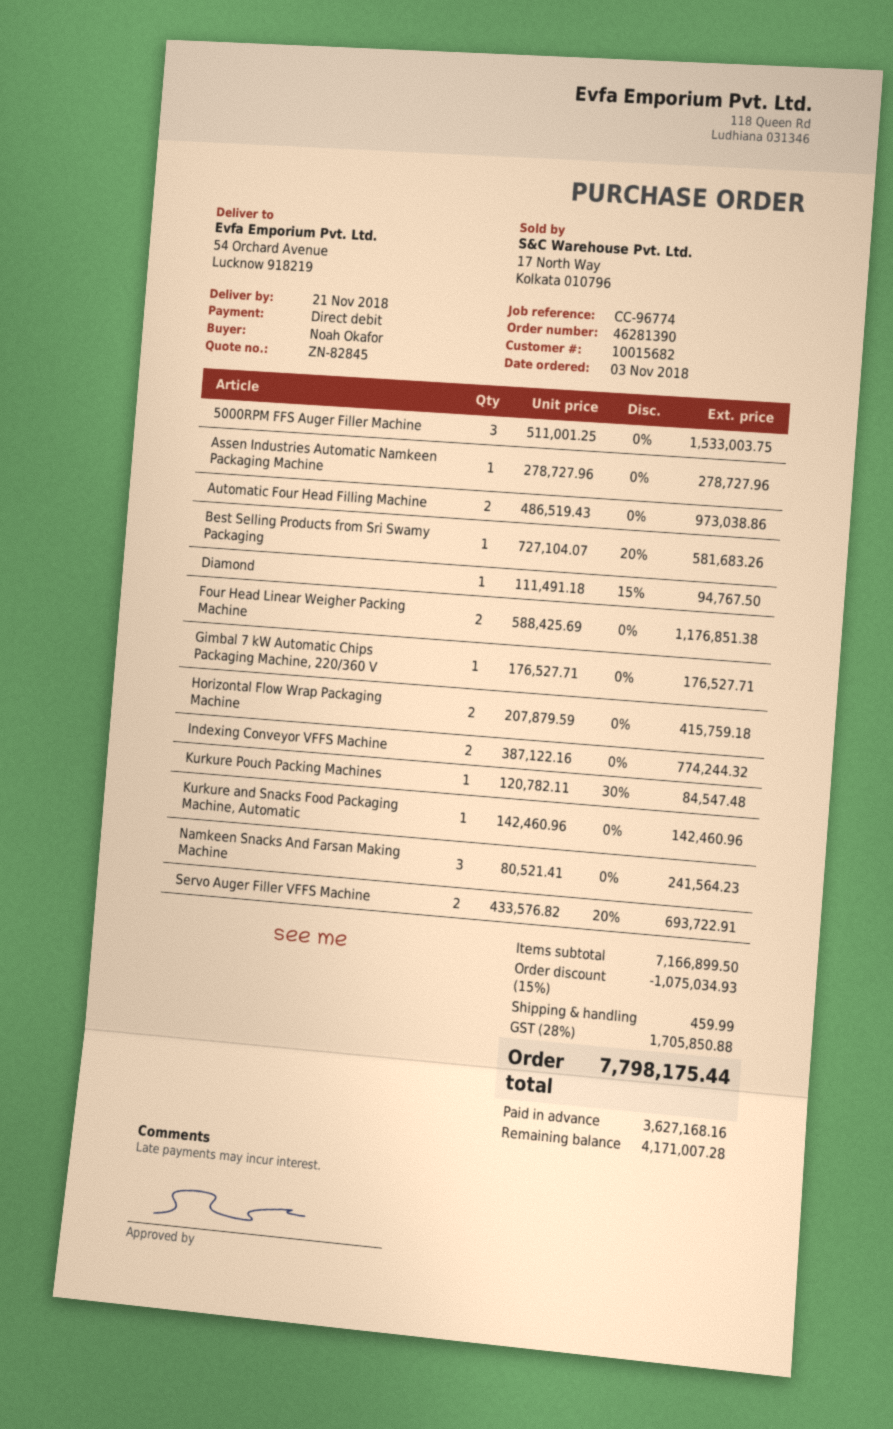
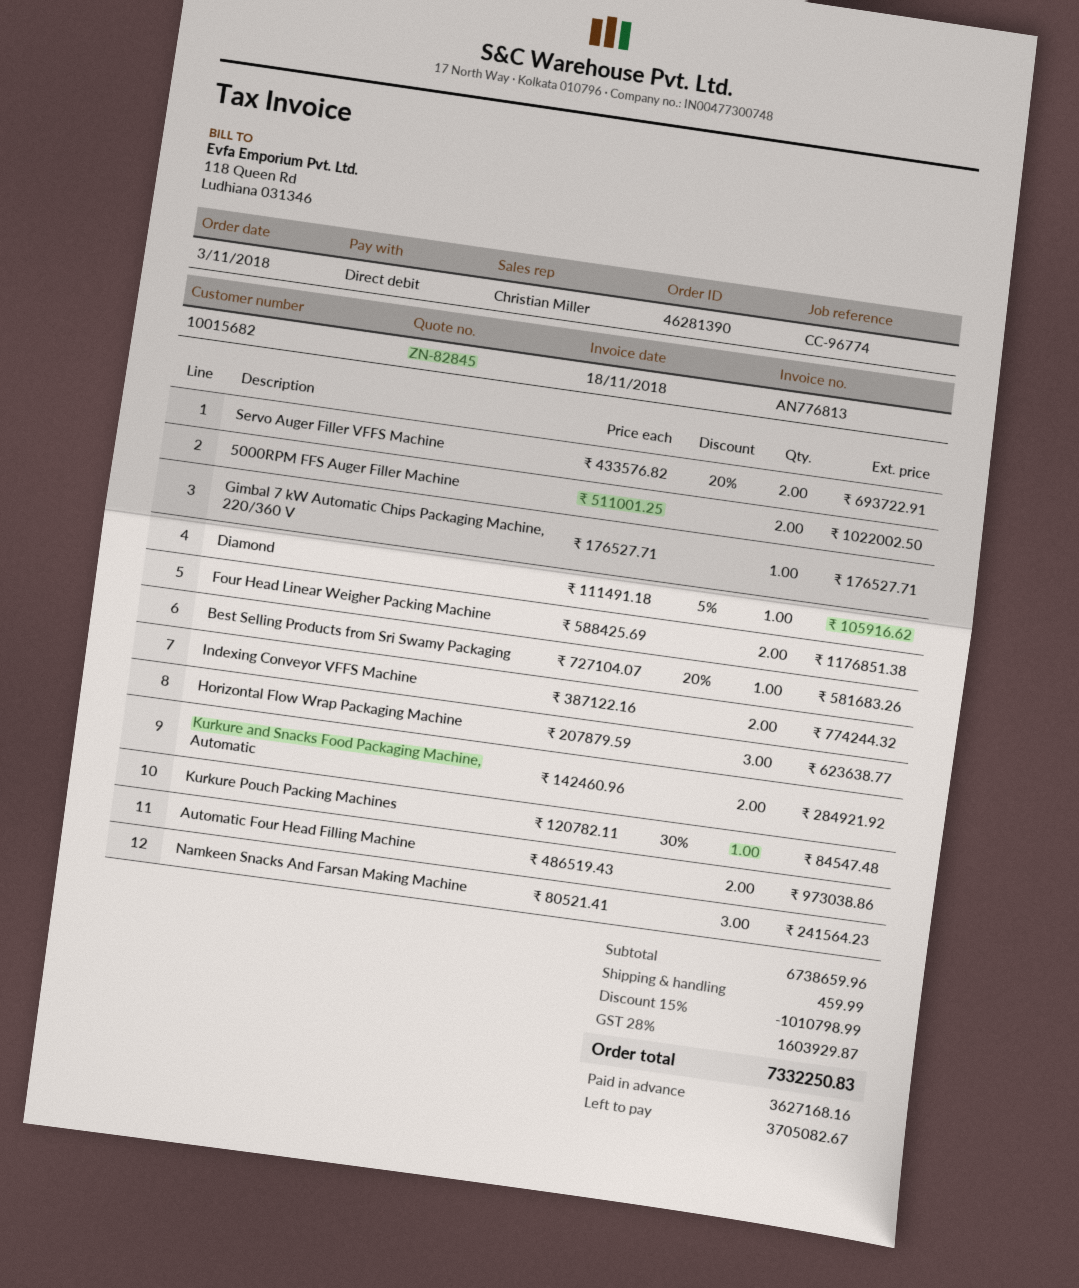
5000RPM FFS Auger Filler Machine: 3 x 511001.25 = 1533003.75 -> 2 x 511001.25 = 1022002.50
Assen Industries Automatic Namkeen Packaging Machine: 1 x 278727.96 = 278727.96 -> none
Diamond: 1 x 111491.18 - 15% = 94767.50 -> 1 x 111491.18 - 5% = 105916.62
Horizontal Flow Wrap Packaging Machine: 2 x 207879.59 = 415759.18 -> 3 x 207879.59 = 623638.77
Kurkure and Snacks Food Packaging Machine, Automatic: 1 x 142460.96 = 142460.96 -> 2 x 142460.96 = 284921.92
subtotal: 7166899.50 -> 6738659.96
discount: 15% = 1075034.93 -> 15% = 1010798.99
tax: 28% = 1705850.88 -> 28% = 1603929.87
total: 7798175.44 -> 7332250.83
balance: 4171007.28 -> 3705082.67

